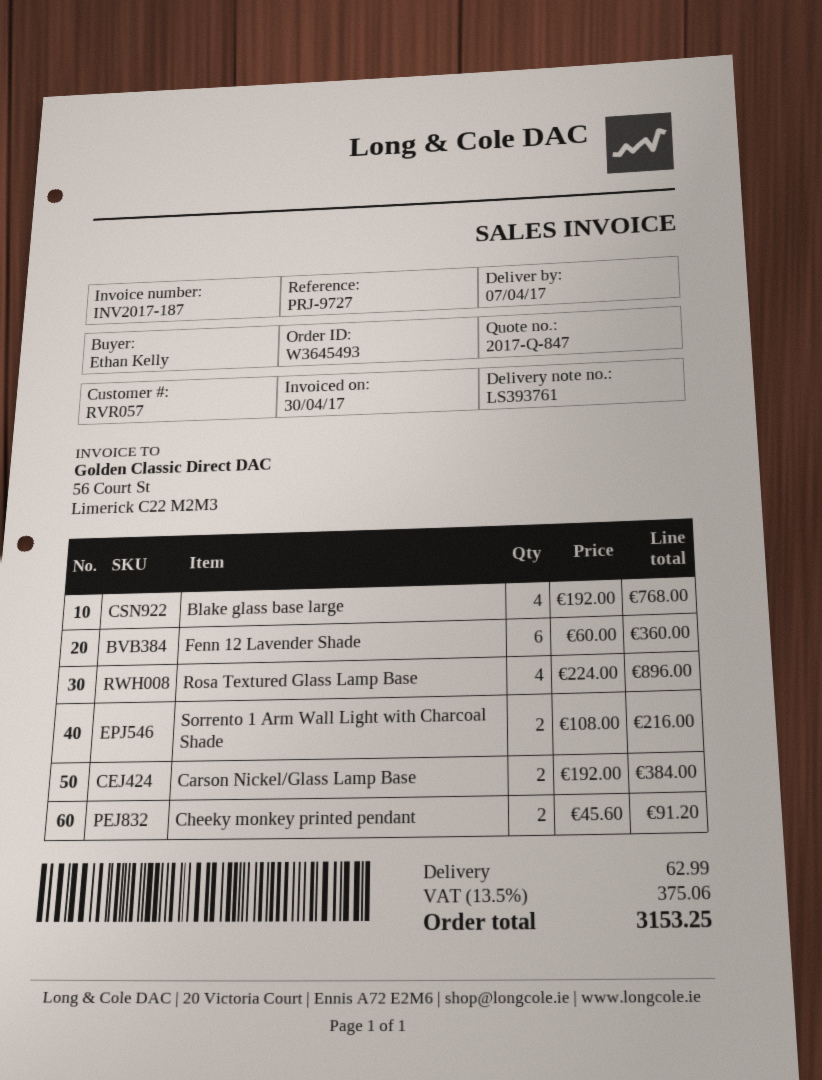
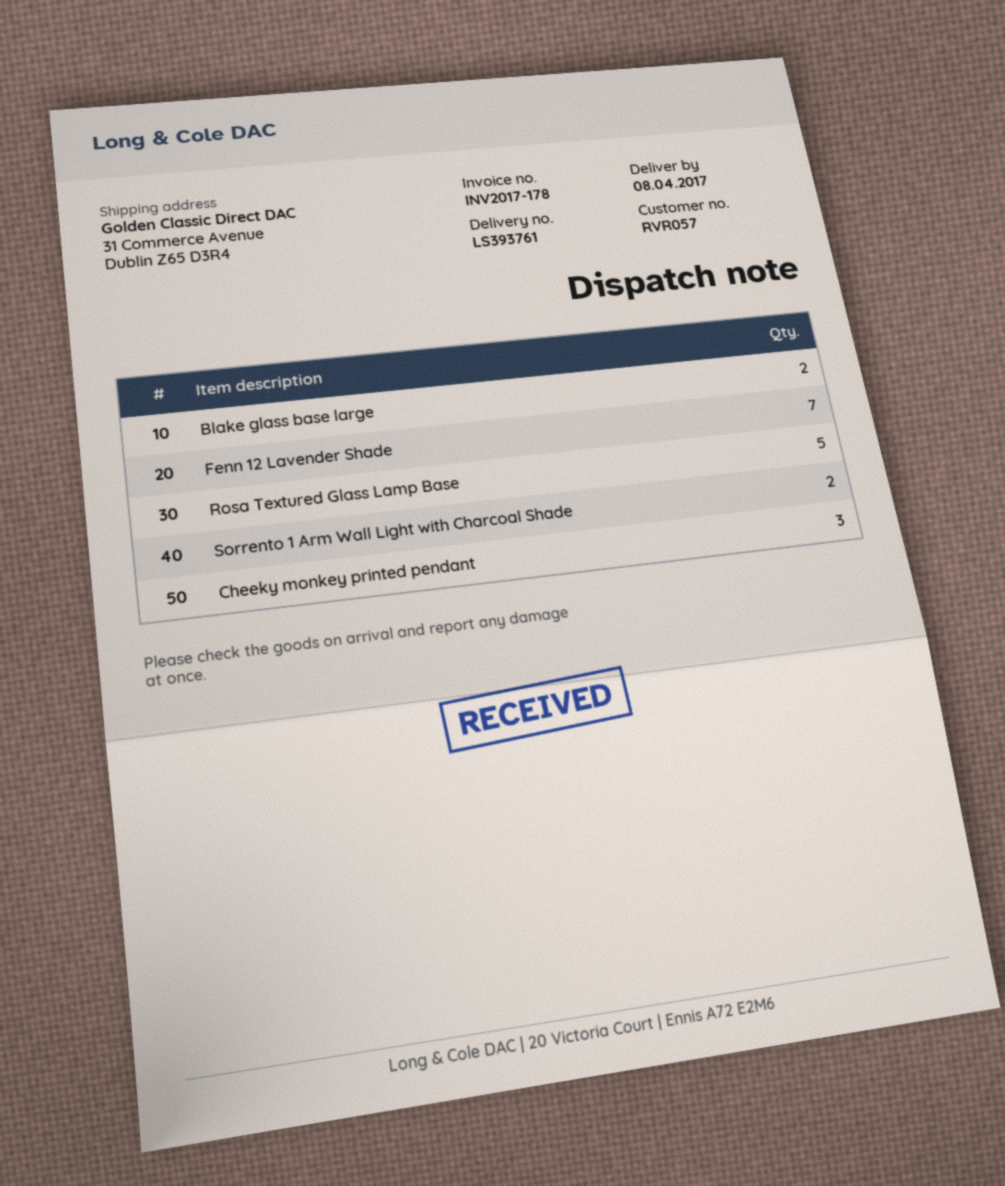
delivery date: 2017-04-07 -> 2017-04-08
invoice number: INV2017-187 -> INV2017-178
Blake glass base large: 4 -> 2
Fenn 12 Lavender Shade: 6 -> 7
Rosa Textured Glass Lamp Base: 4 -> 5
Carson Nickel/Glass Lamp Base: 2 -> none
Cheeky monkey printed pendant: 2 -> 3

